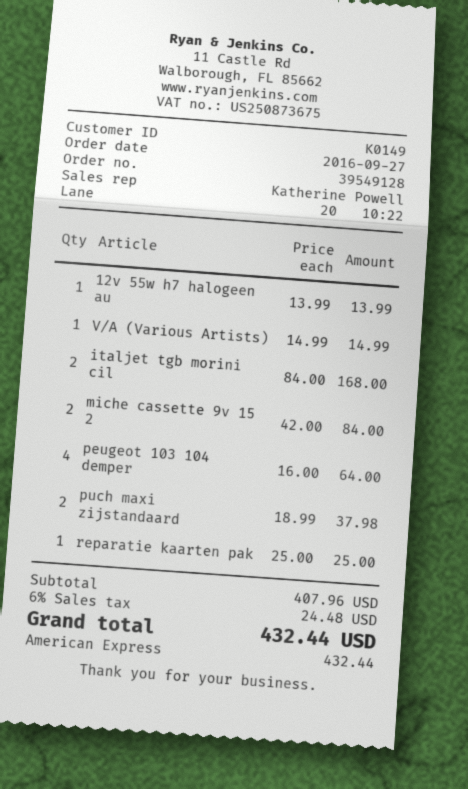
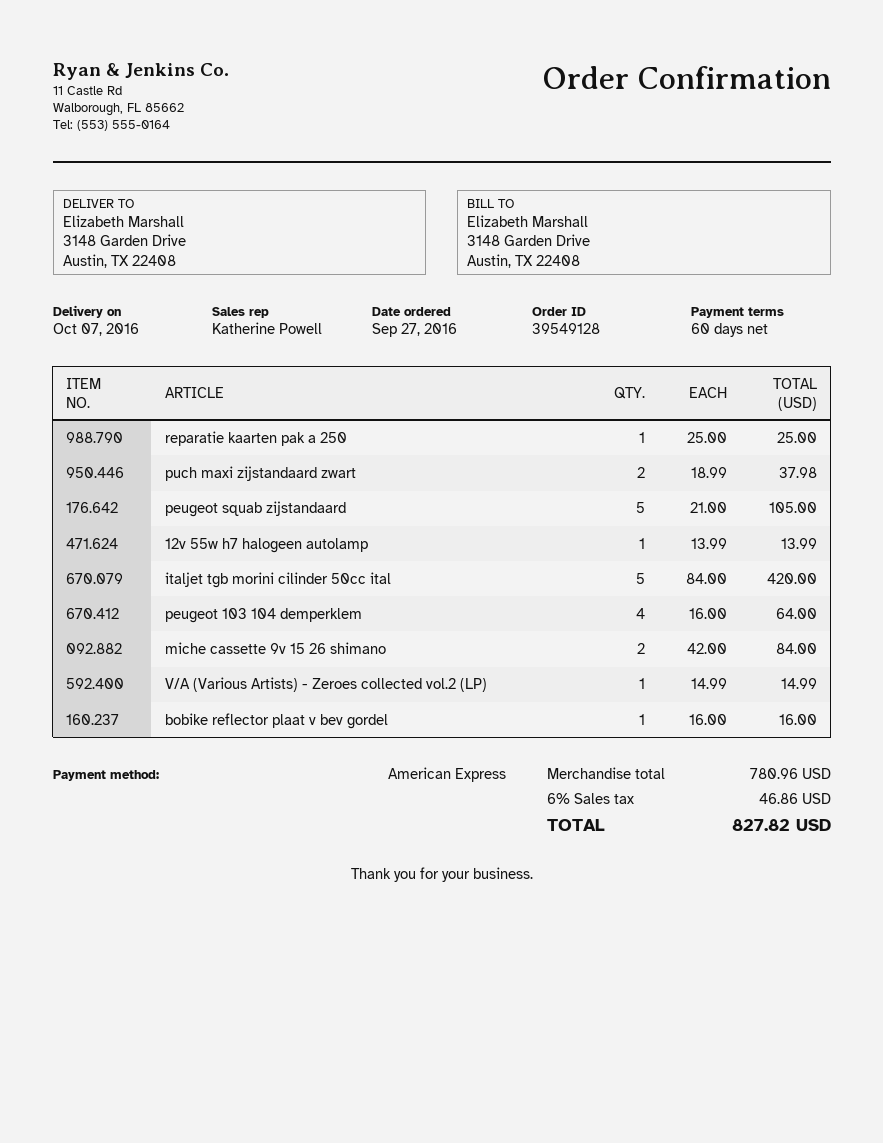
italjet tgb morini cil: 2 x 84.00 = 168.00 -> 5 x 84.00 = 420.00
peugeot squab zijstandaard: none -> 5 x 21.00 = 105.00
bobike reflector plaat v bev gordel: none -> 1 x 16.00 = 16.00
subtotal: 407.96 -> 780.96
tax: 6% = 24.48 -> 6% = 46.86
total: 432.44 -> 827.82

